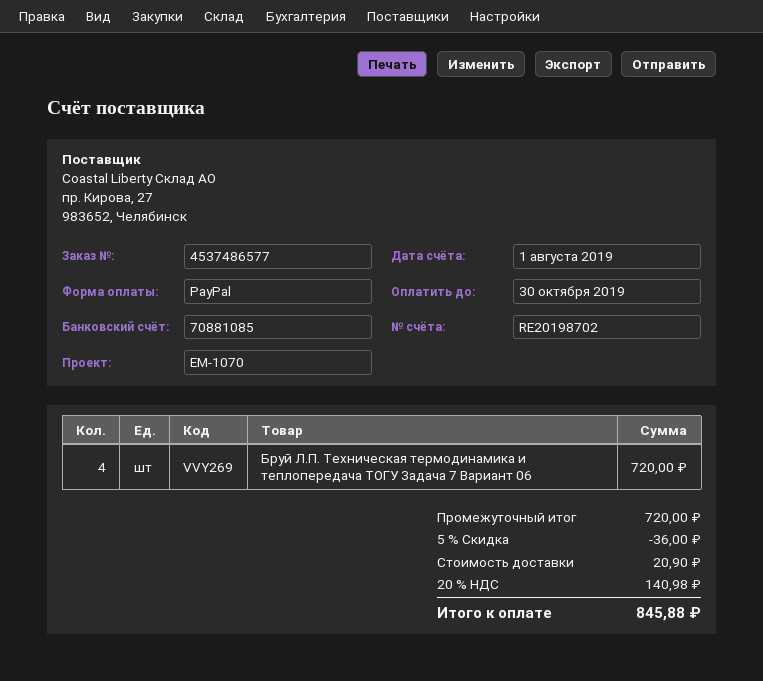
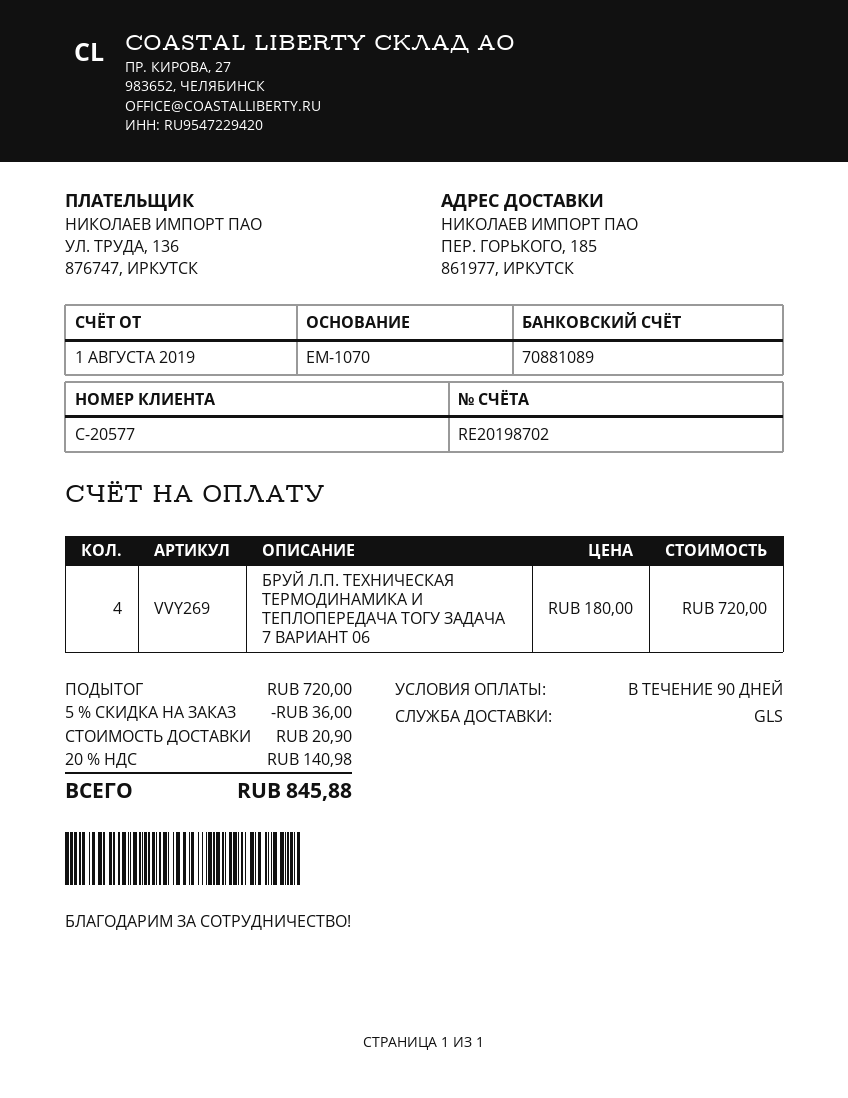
bank account: 70881085 -> 70881089

